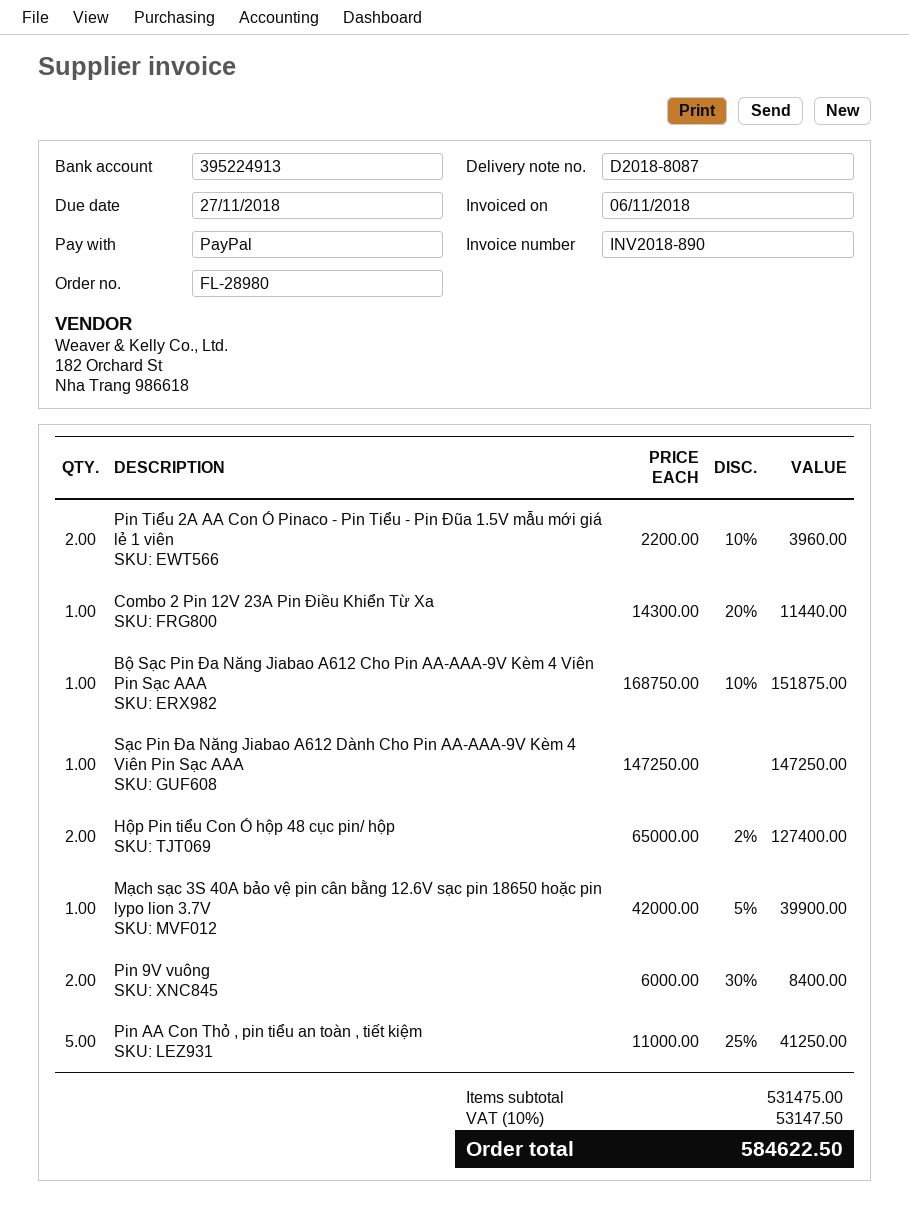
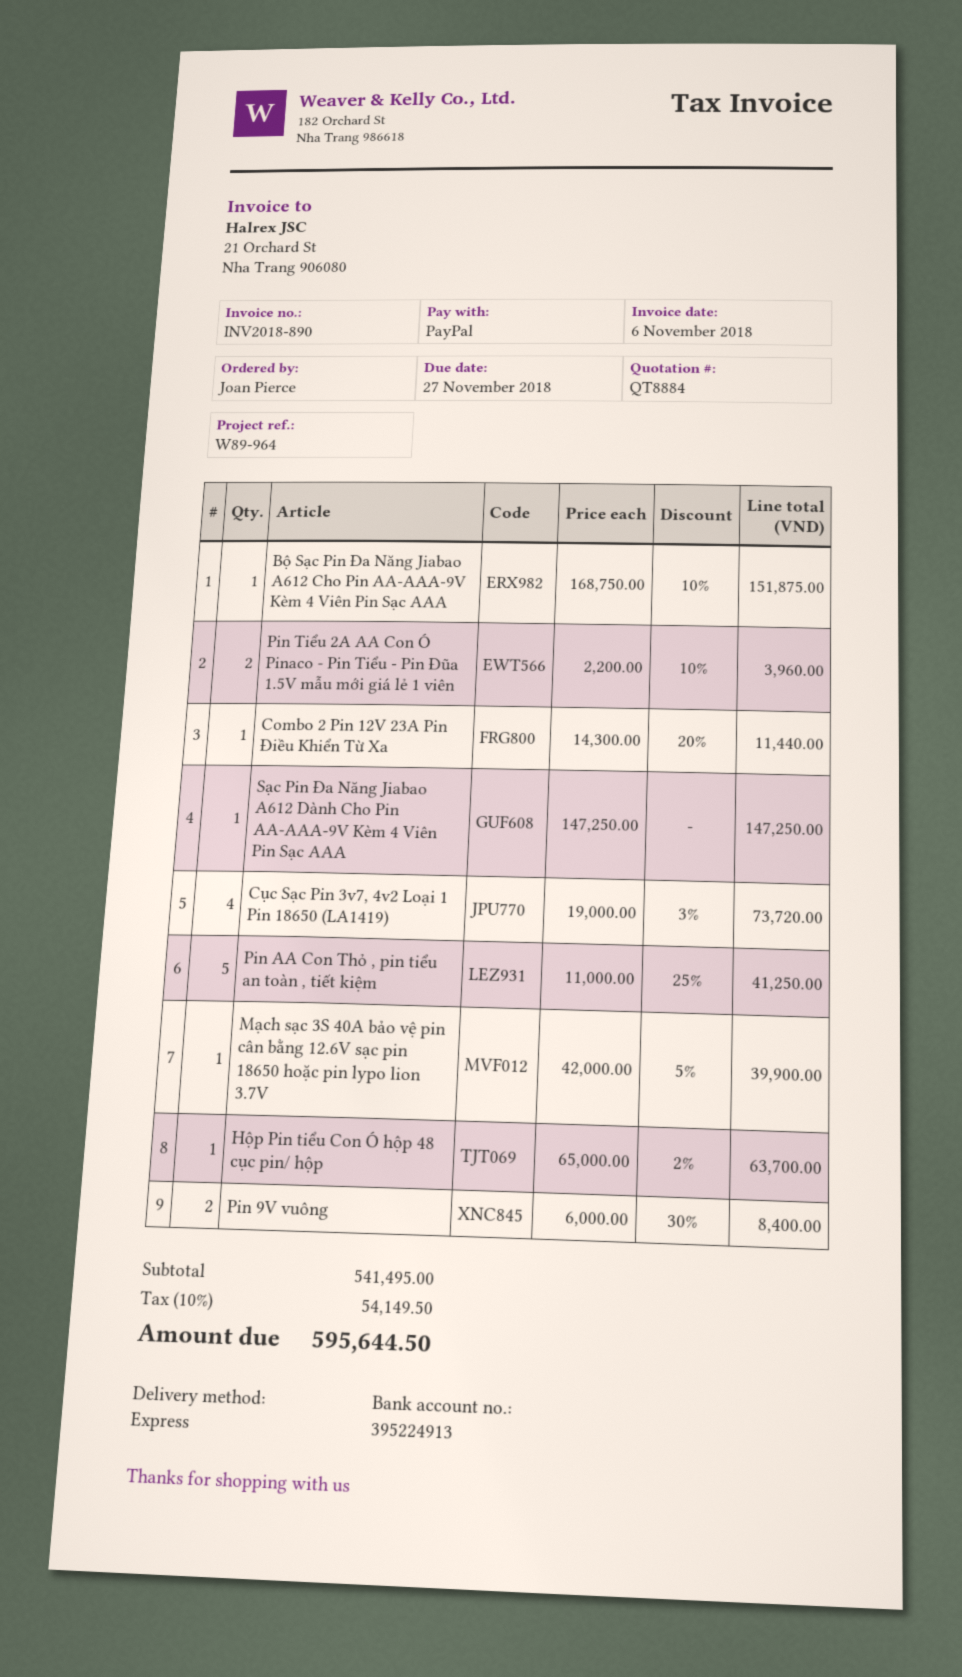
Hộp Pin tiểu Con Ó hộp 48 cục pin/ hộp: 2 x 65000.00 - 2% = 127400.00 -> 1 x 65000.00 - 2% = 63700.00
Cục Sạc Pin 3v7, 4v2 Loại 1 Pin 18650 (LA1419): none -> 4 x 19000.00 - 3% = 73720.00
subtotal: 531475.00 -> 541495.00
tax: 10% = 53147.50 -> 10% = 54149.50
total: 584622.50 -> 595644.50

